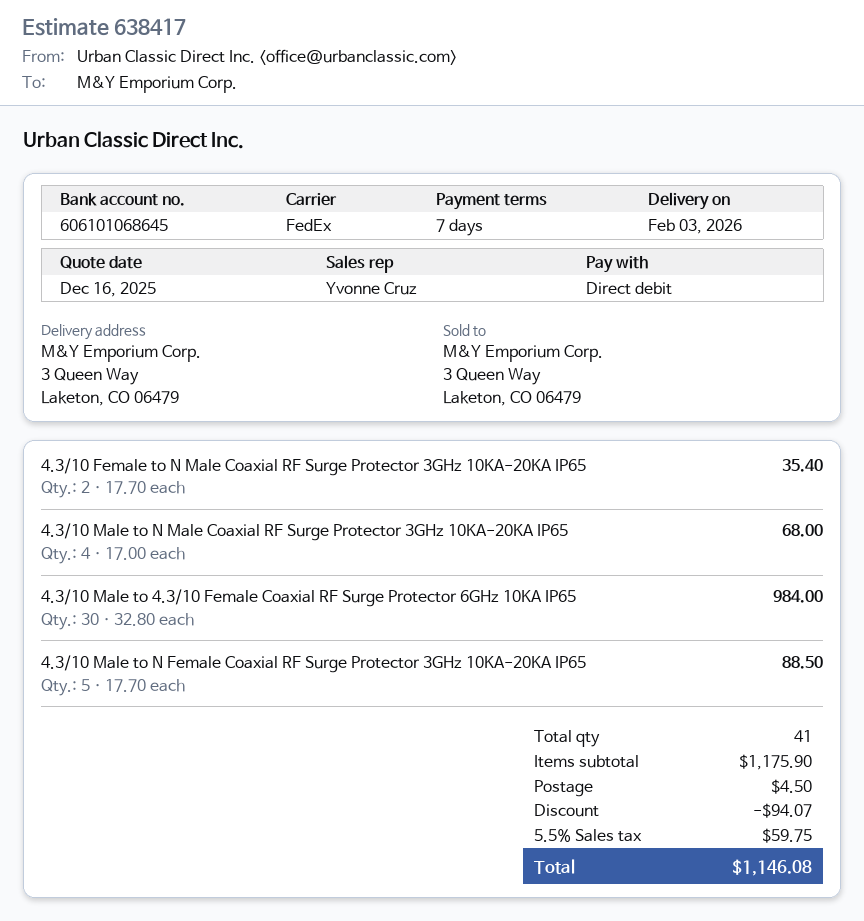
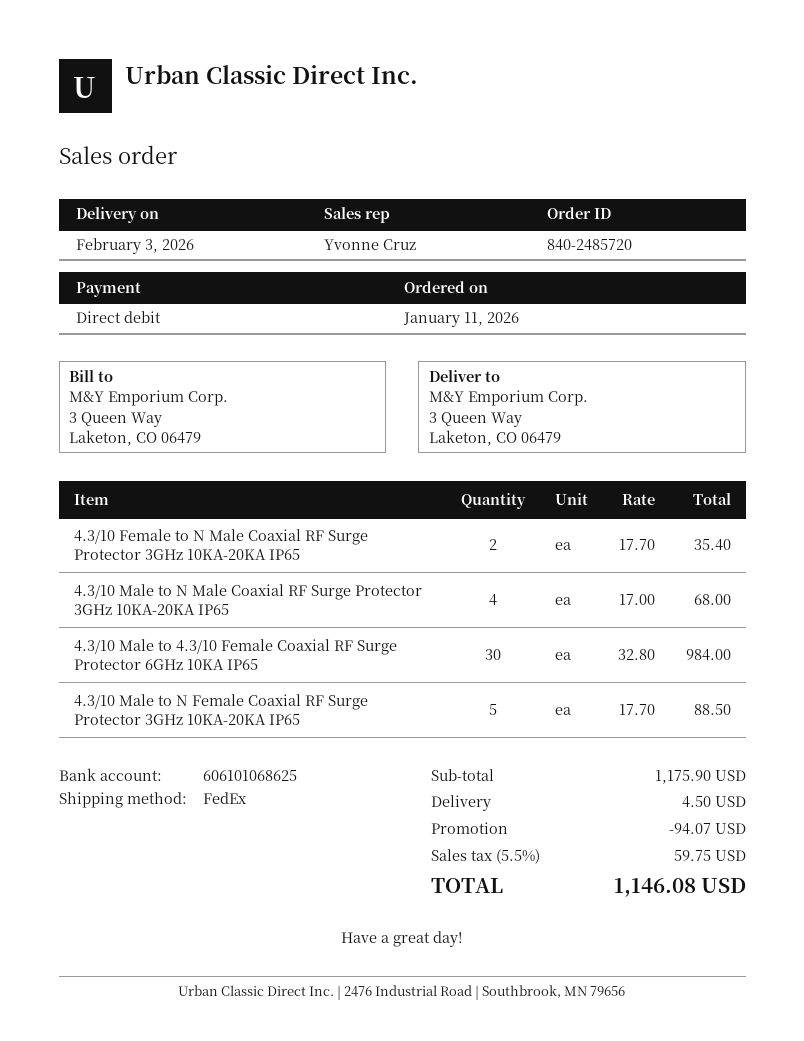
bank account: 606101068645 -> 606101068625

